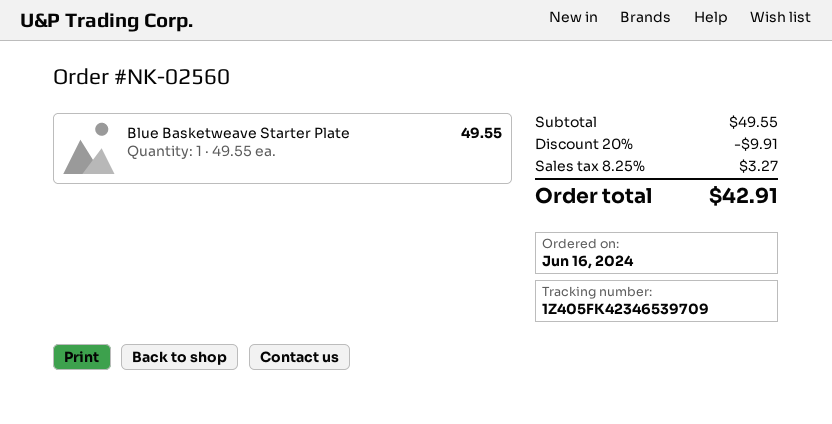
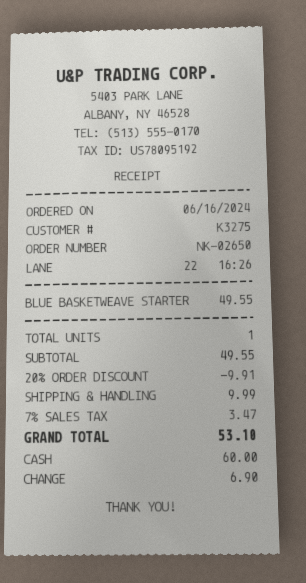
order number: NK-02560 -> NK-02650
shipping: none -> 9.99
tax: 8.25% = 3.27 -> 7% = 3.47
total: 42.91 -> 53.10

